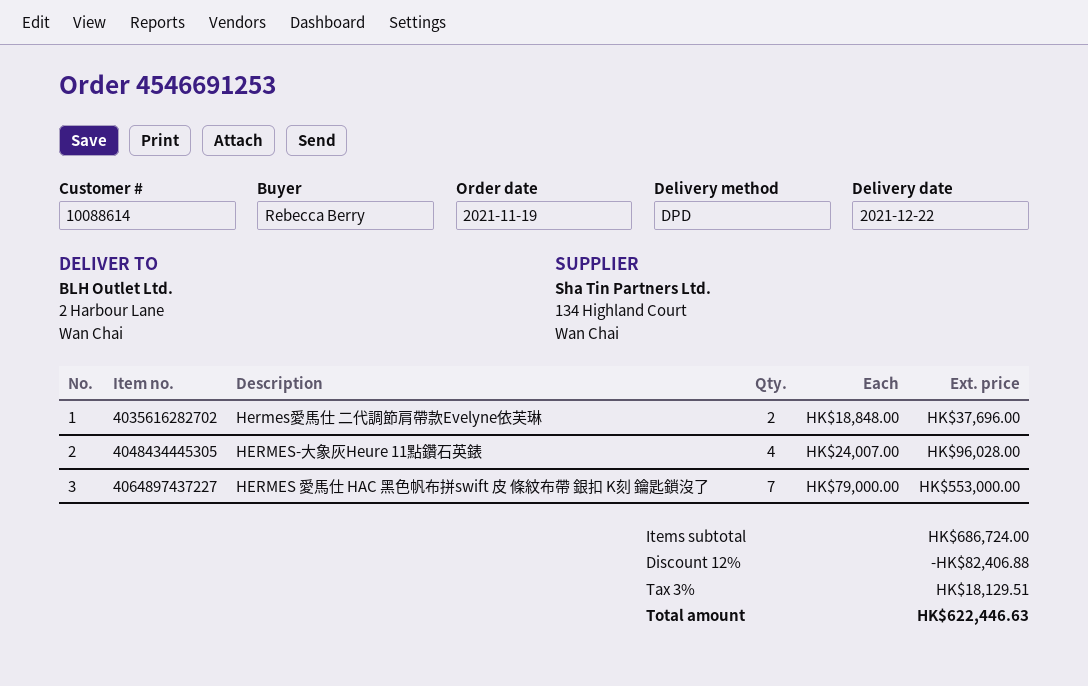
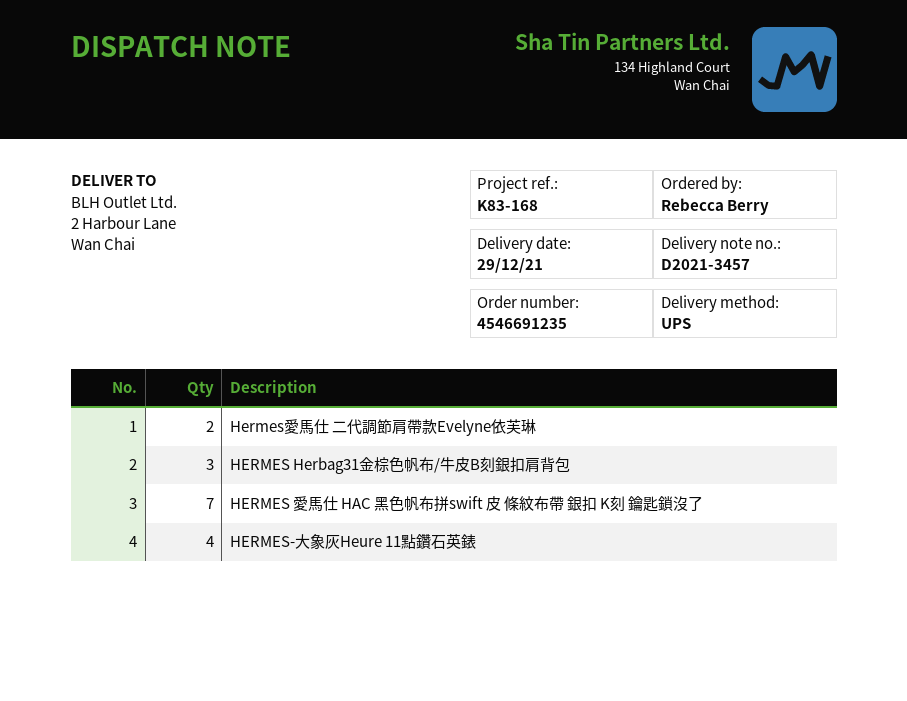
order number: 4546691253 -> 4546691235
delivery date: 2021-12-22 -> 2021-12-29
shipping method: DPD -> UPS
HERMES Herbag31金棕色帆布/牛皮B刻銀扣肩背包: none -> 3

